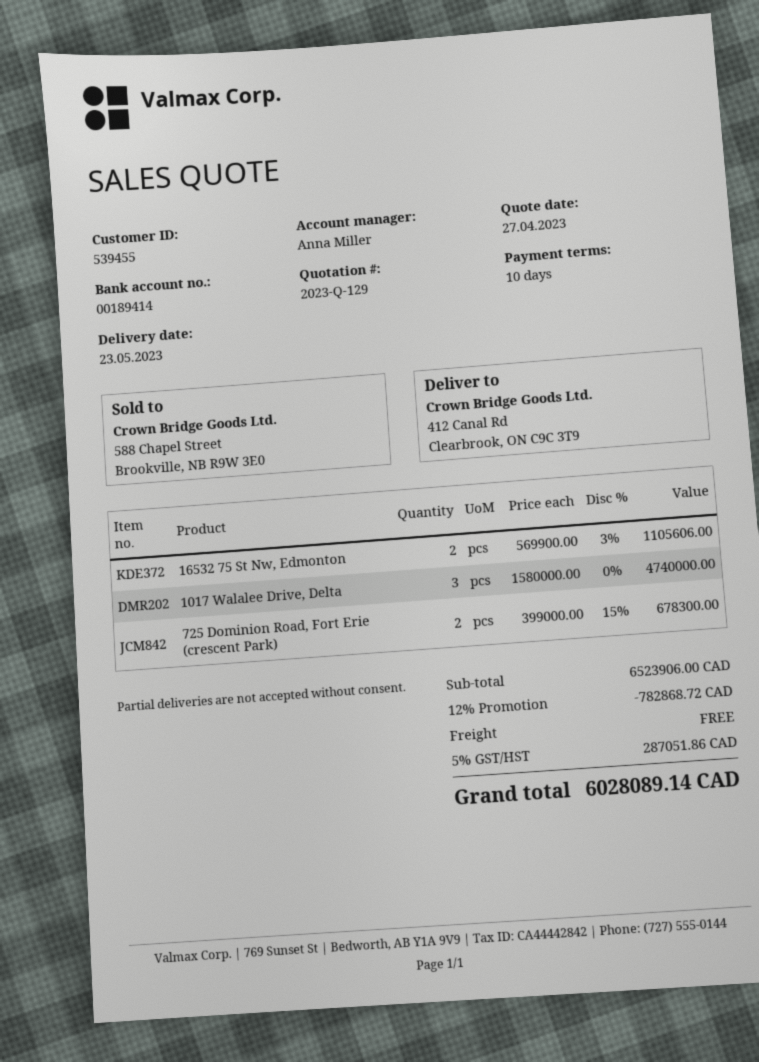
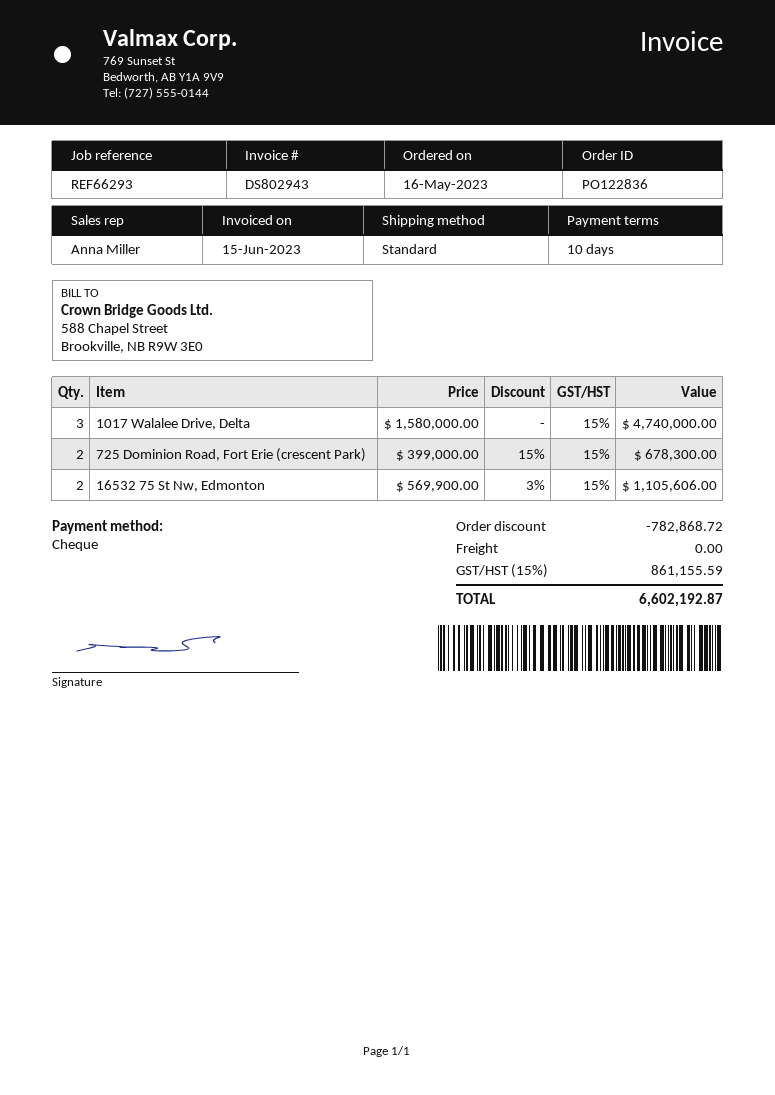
tax: 5% = 287051.86 -> 15% = 861155.59
total: 6028089.14 -> 6602192.87

